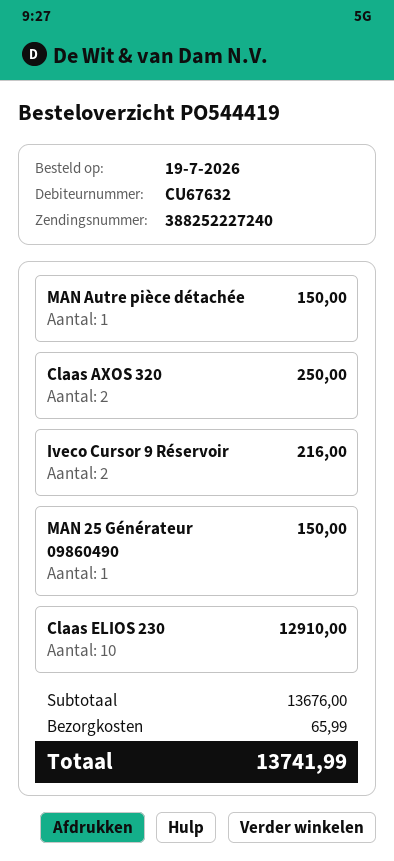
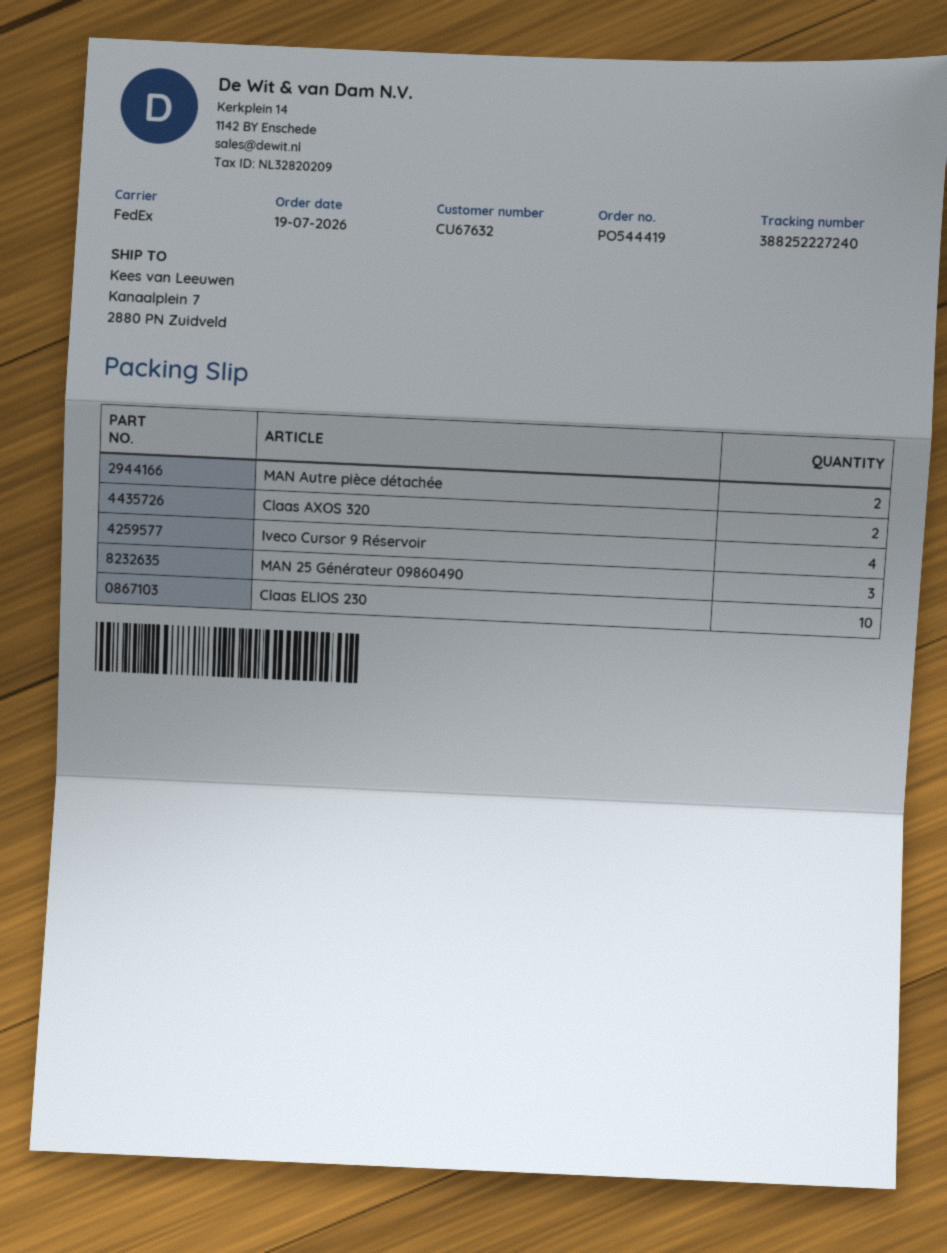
MAN Autre pièce détachée: 1 -> 2
Iveco Cursor 9 Réservoir: 2 -> 4
MAN 25 Générateur 09860490: 1 -> 3

